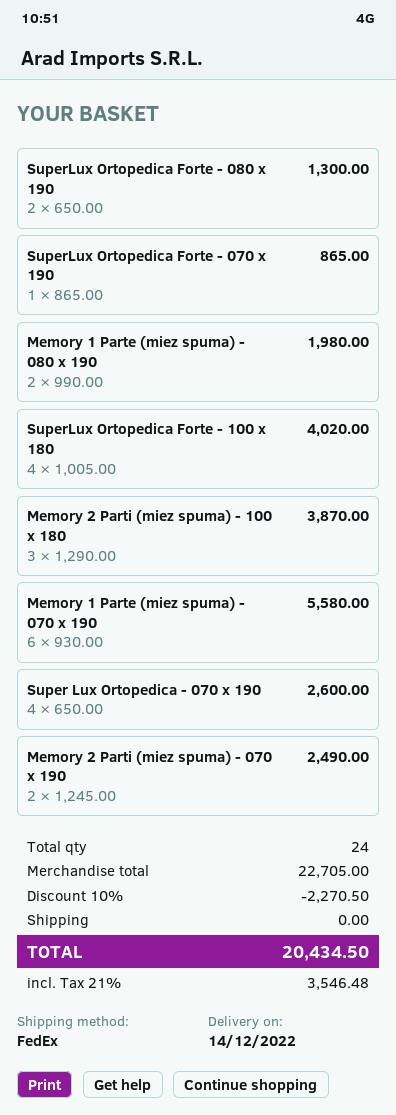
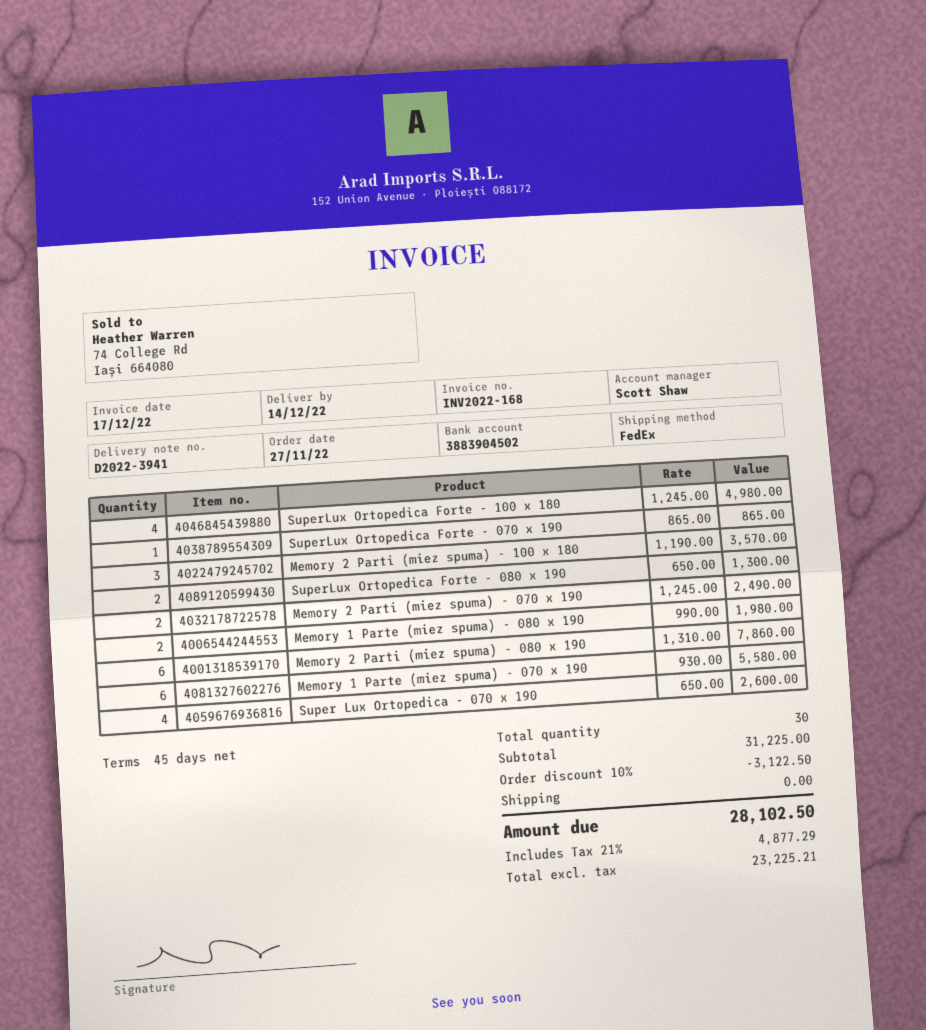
SuperLux Ortopedica Forte - 100 x 180: 4 x 1005.00 = 4020.00 -> 4 x 1245.00 = 4980.00
Memory 2 Parti (miez spuma) - 100 x 180: 3 x 1290.00 = 3870.00 -> 3 x 1190.00 = 3570.00
Memory 2 Parti (miez spuma) - 080 x 190: none -> 6 x 1310.00 = 7860.00
total quantity: 24 -> 30
subtotal: 22705.00 -> 31225.00
discount: 10% = 2270.50 -> 10% = 3122.50
tax: 21% = 3546.48 -> 21% = 4877.29
total: 20434.50 -> 28102.50

